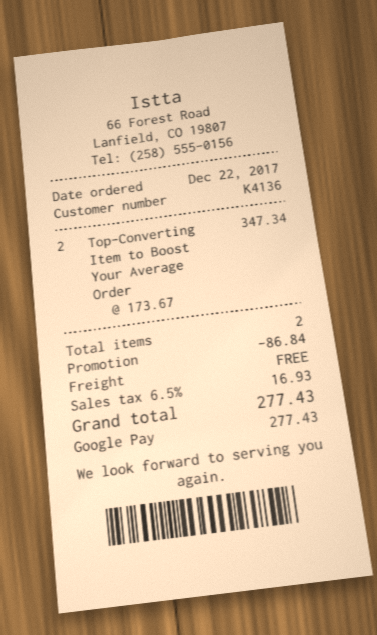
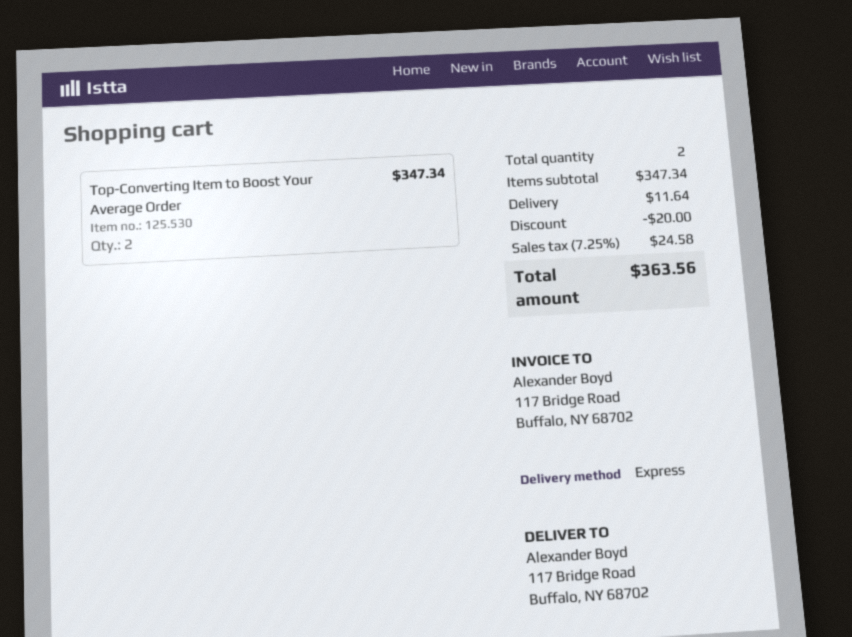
discount: 86.84 -> 20.00
shipping: 0.00 -> 11.64
tax: 6.5% = 16.93 -> 7.25% = 24.58
total: 277.43 -> 363.56

